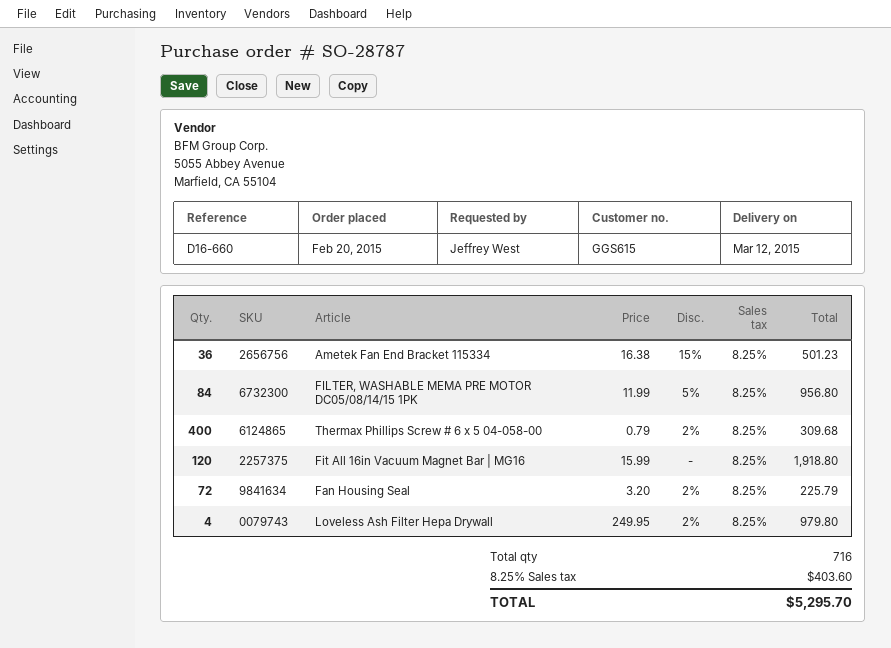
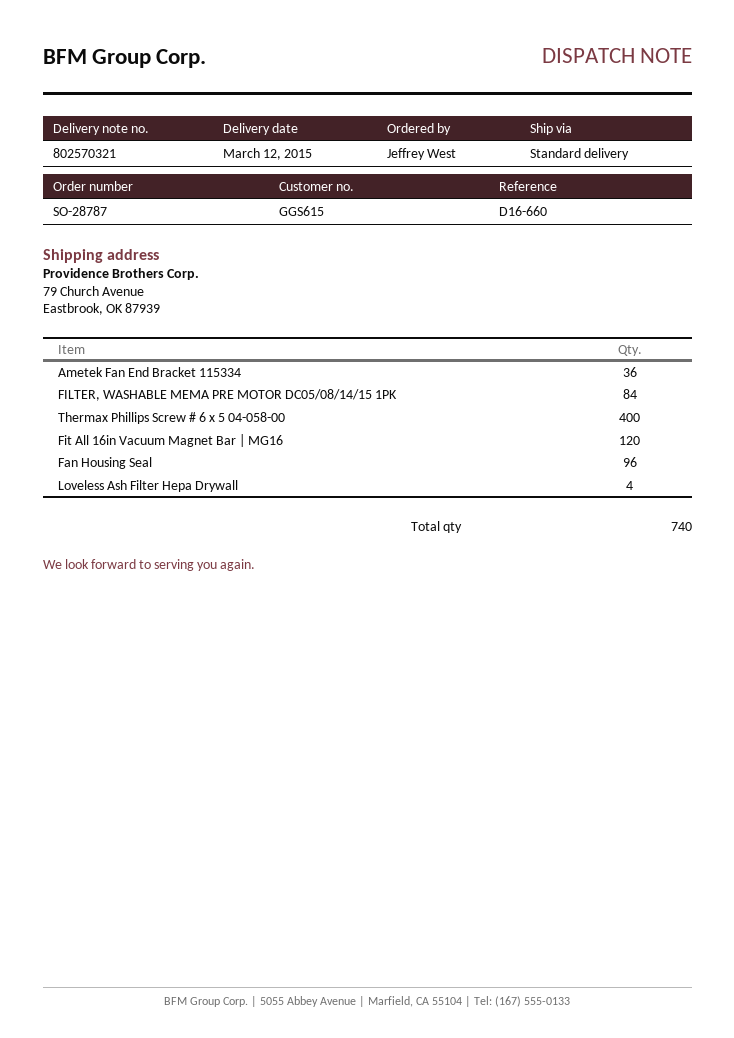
Fan Housing Seal: 72 -> 96
total quantity: 716 -> 740

